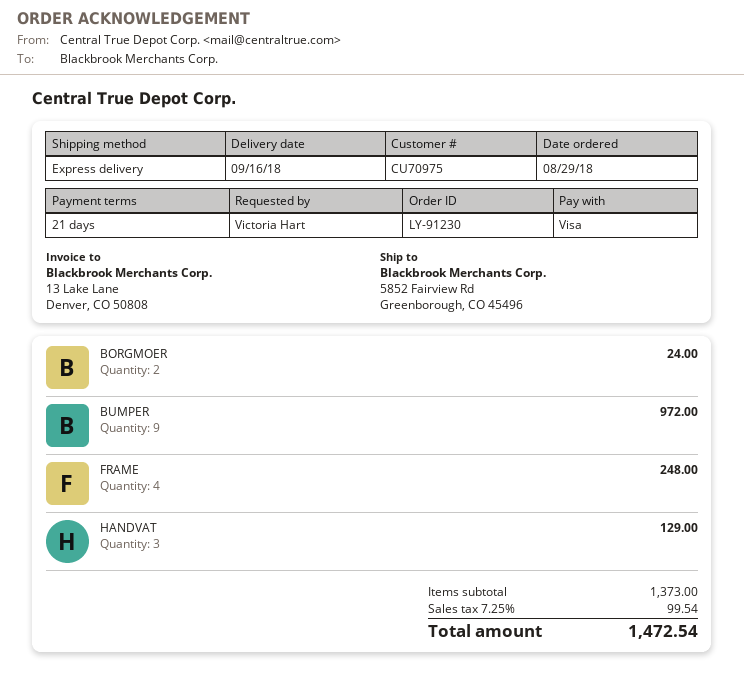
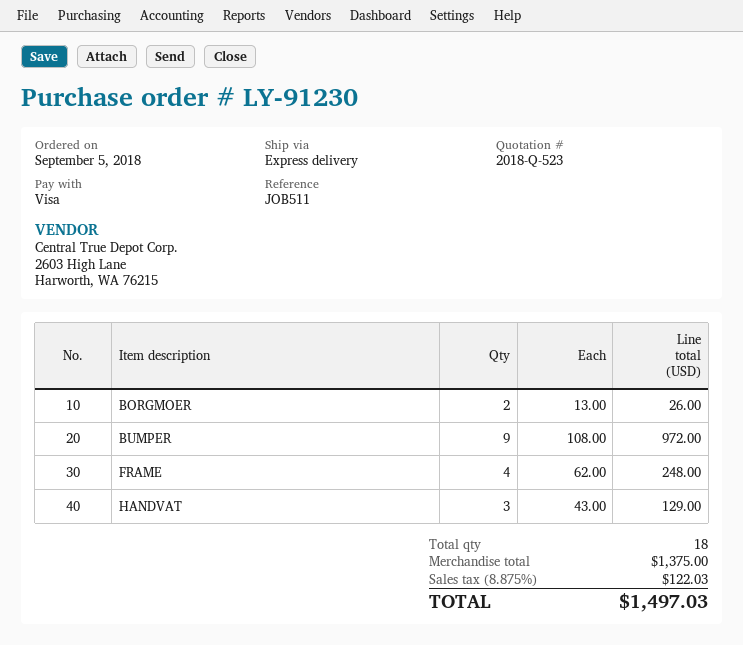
order date: 2018-08-29 -> 2018-09-05
BORGMOER: 2 for 24.00 -> 2 for 26.00
subtotal: 1373.00 -> 1375.00
tax: 7.25% = 99.54 -> 8.875% = 122.03
total: 1472.54 -> 1497.03

